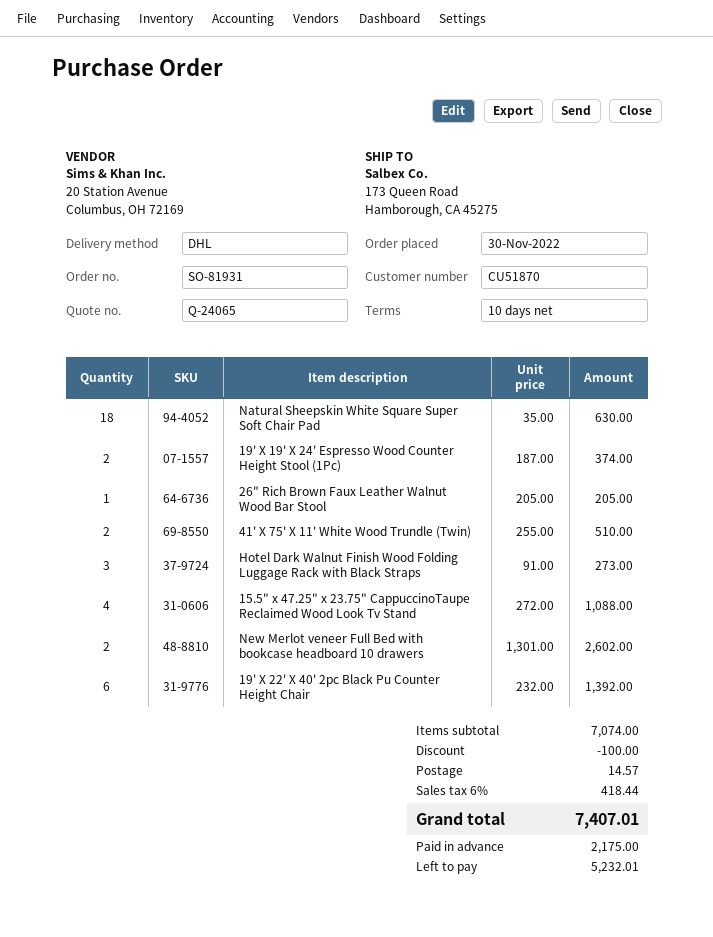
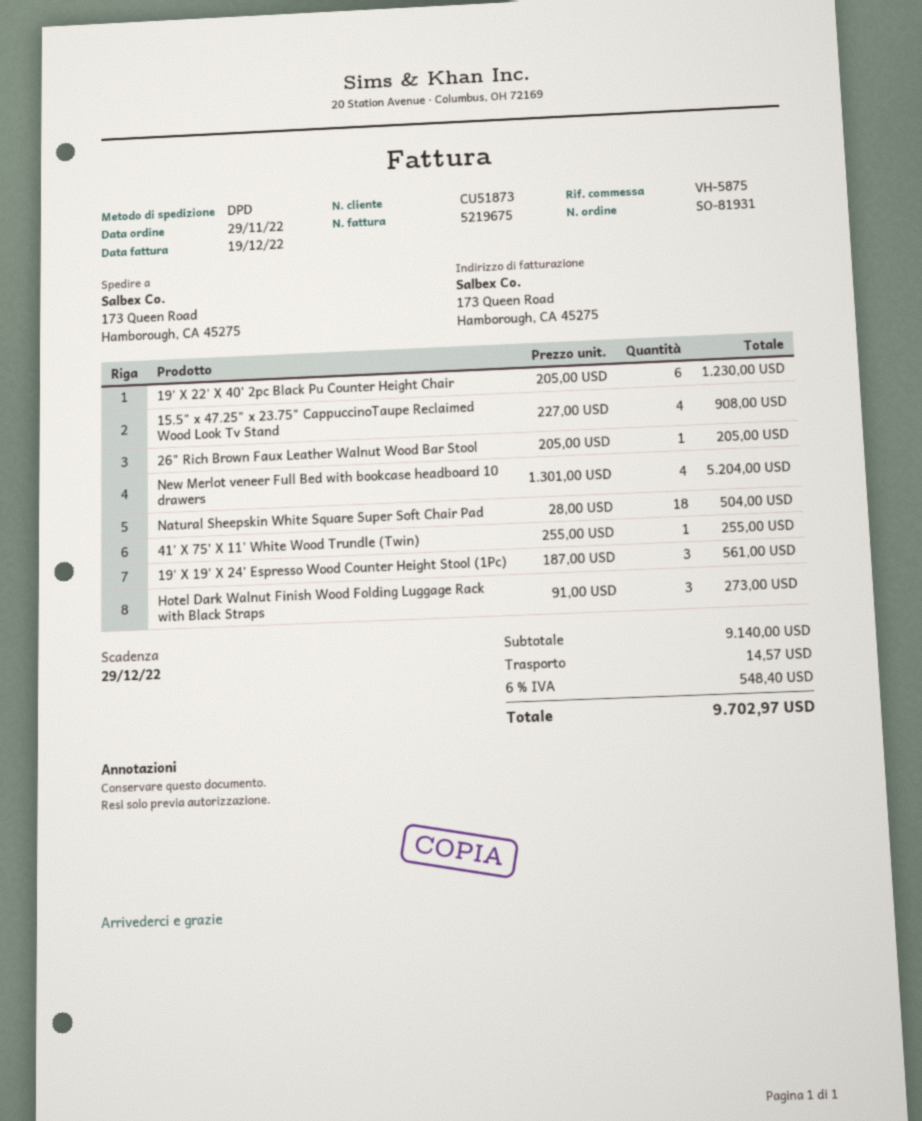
order date: 2022-11-30 -> 2022-11-29
customer number: CU51870 -> CU51873
shipping method: DHL -> DPD
Natural Sheepskin White Square Super Soft Chair Pad: 18 x 35.00 = 630.00 -> 18 x 28.00 = 504.00
19' X 19' X 24' Espresso Wood Counter Height Stool (1Pc): 2 x 187.00 = 374.00 -> 3 x 187.00 = 561.00
41' X 75' X 11' White Wood Trundle (Twin): 2 x 255.00 = 510.00 -> 1 x 255.00 = 255.00
15.5" x 47.25" x 23.75" CappuccinoTaupe Reclaimed Wood Look Tv Stand: 4 x 272.00 = 1088.00 -> 4 x 227.00 = 908.00
New Merlot veneer Full Bed with bookcase headboard 10 drawers: 2 x 1301.00 = 2602.00 -> 4 x 1301.00 = 5204.00
19' X 22' X 40' 2pc Black Pu Counter Height Chair: 6 x 232.00 = 1392.00 -> 6 x 205.00 = 1230.00
subtotal: 7074.00 -> 9140.00
discount: 100.00 -> none
tax: 6% = 418.44 -> 6% = 548.40
total: 7407.01 -> 9702.97

